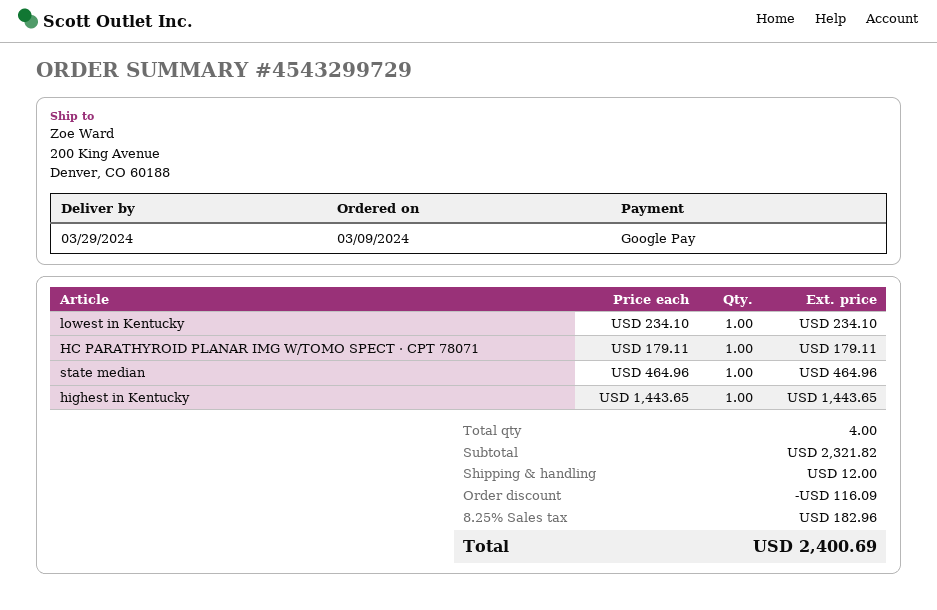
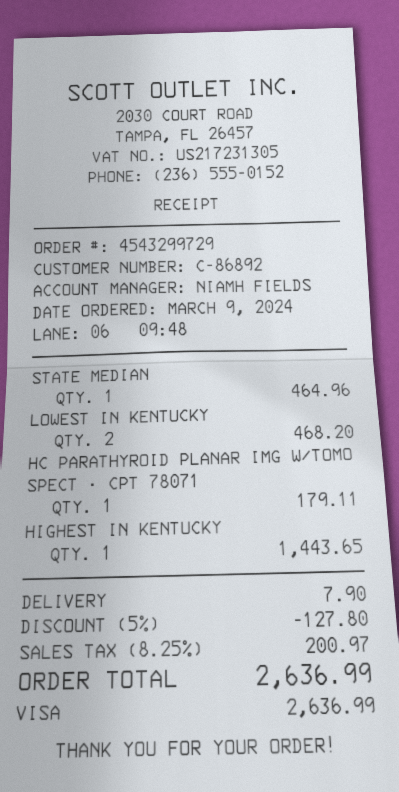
payment method: Google Pay -> Visa
lowest in Kentucky: 1 for 234.10 -> 2 for 468.20
discount: 116.09 -> 127.80
shipping: 12.00 -> 7.90
tax: 8.25% = 182.96 -> 8.25% = 200.97
total: 2400.69 -> 2636.99

